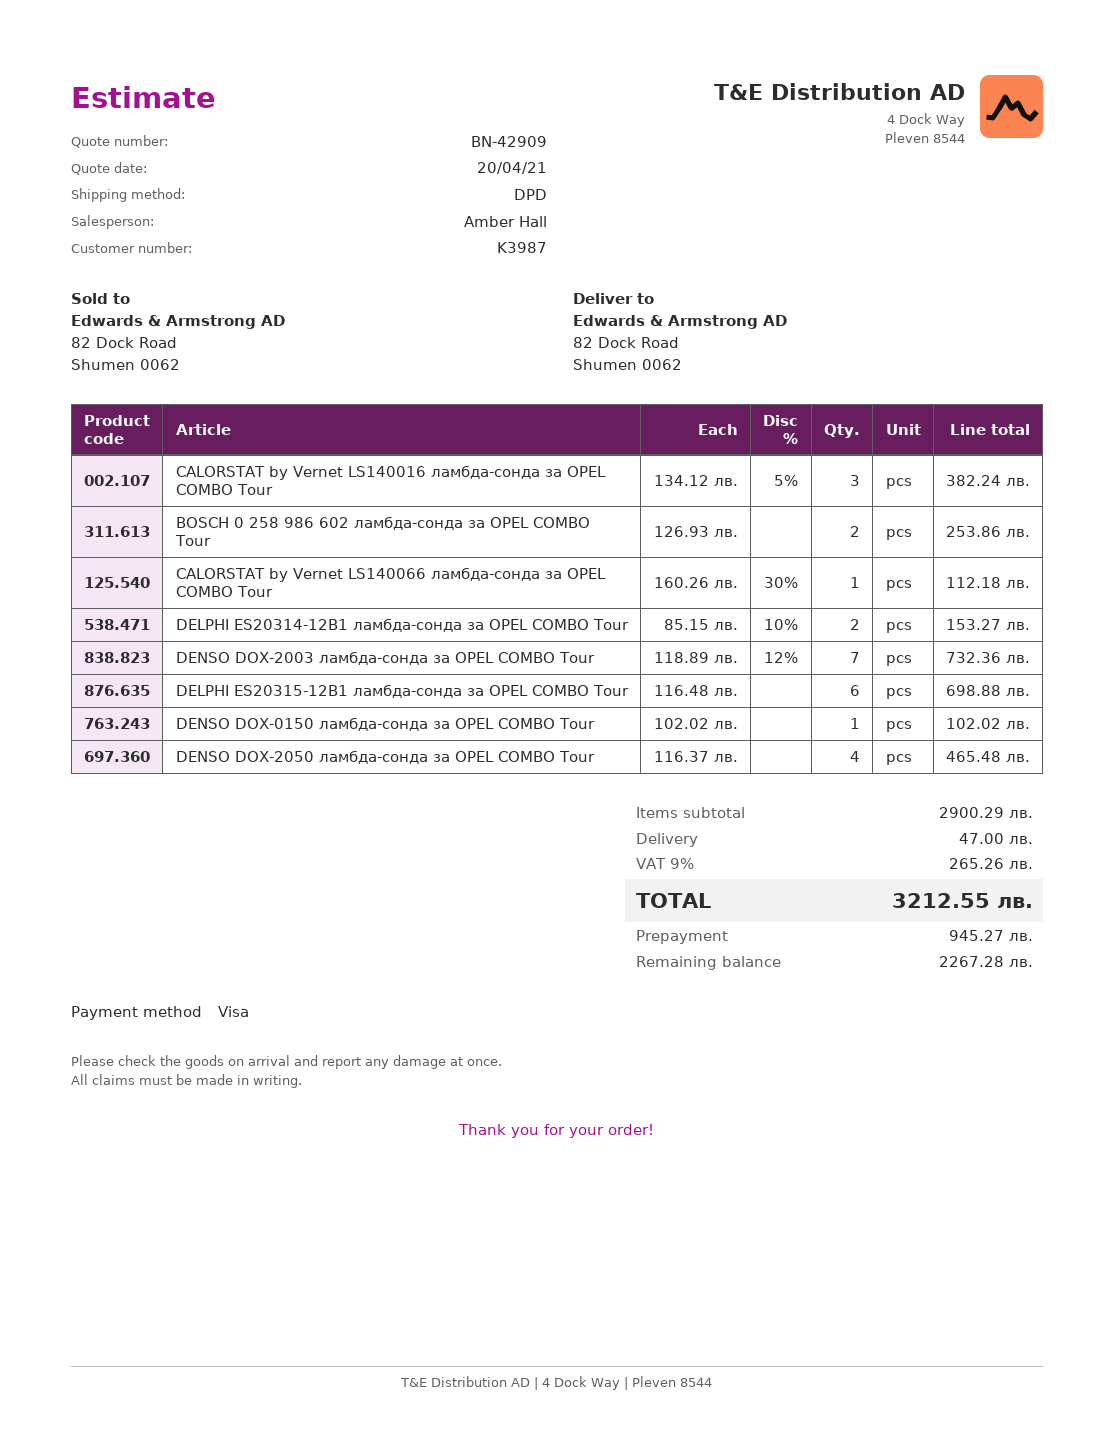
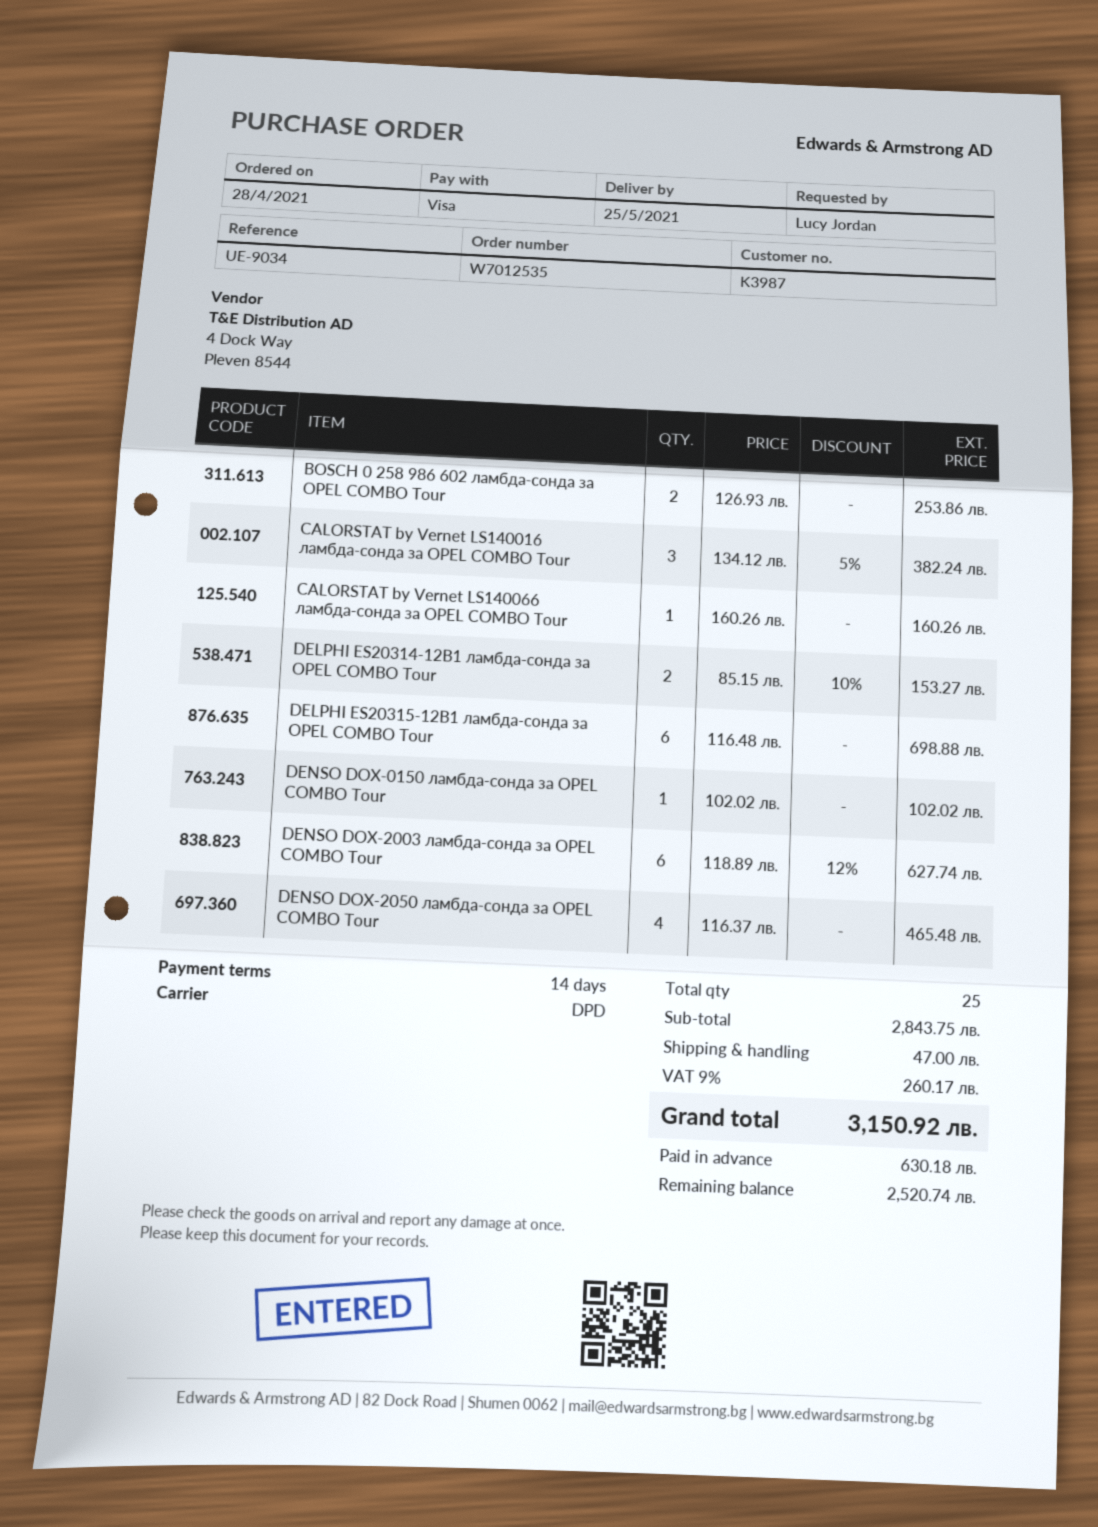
CALORSTAT by Vernet LS140066 ламбда-сонда за OPEL COMBO Tour: 1 x 160.26 - 30% = 112.18 -> 1 x 160.26 = 160.26
DENSO DOX-2003 ламбда-сонда за OPEL COMBO Tour: 7 x 118.89 - 12% = 732.36 -> 6 x 118.89 - 12% = 627.74
subtotal: 2900.29 -> 2843.75
tax: 9% = 265.26 -> 9% = 260.17
total: 3212.55 -> 3150.92
deposit: 945.27 -> 630.18
balance: 2267.28 -> 2520.74

